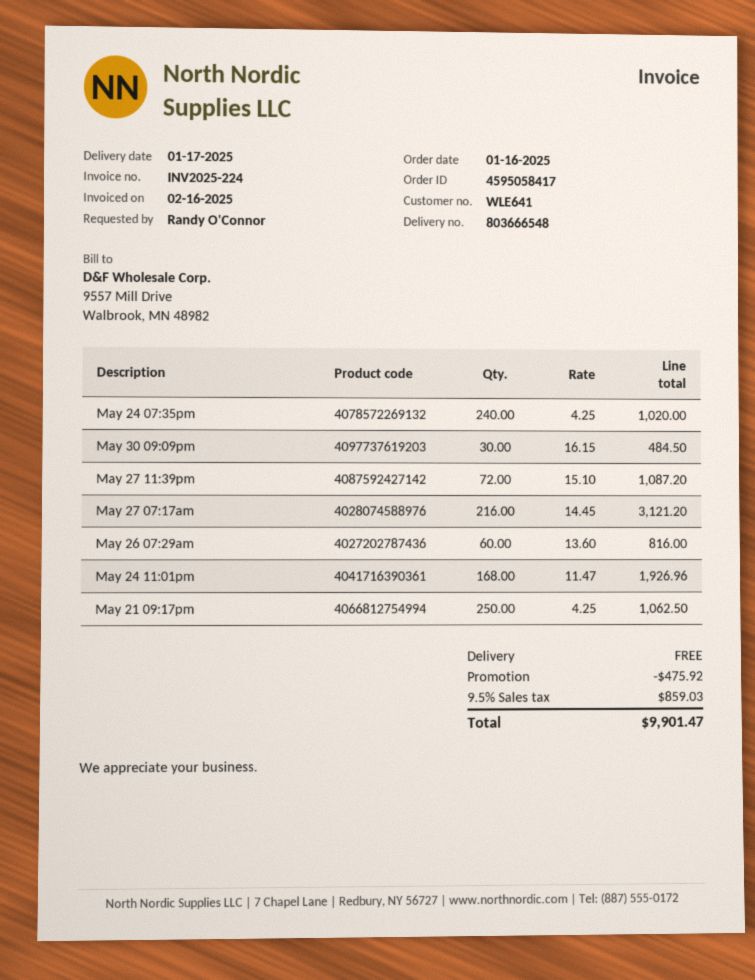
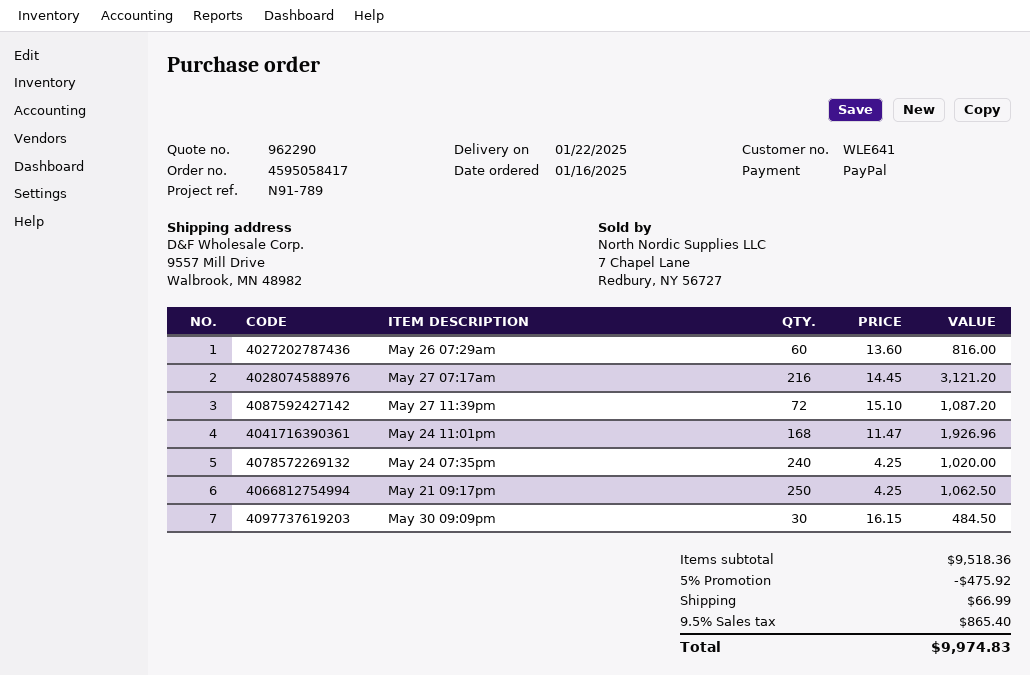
delivery date: 2025-01-17 -> 2025-01-22
shipping: 0.00 -> 66.99
tax: 9.5% = 859.03 -> 9.5% = 865.40
total: 9901.47 -> 9974.83

